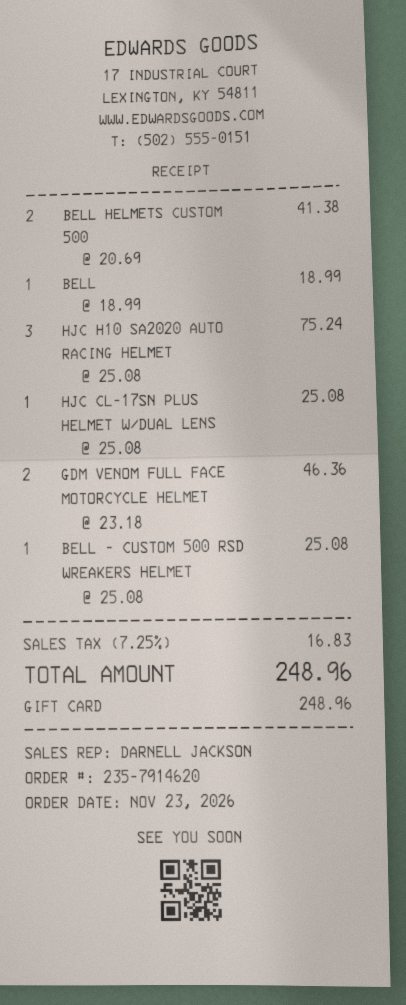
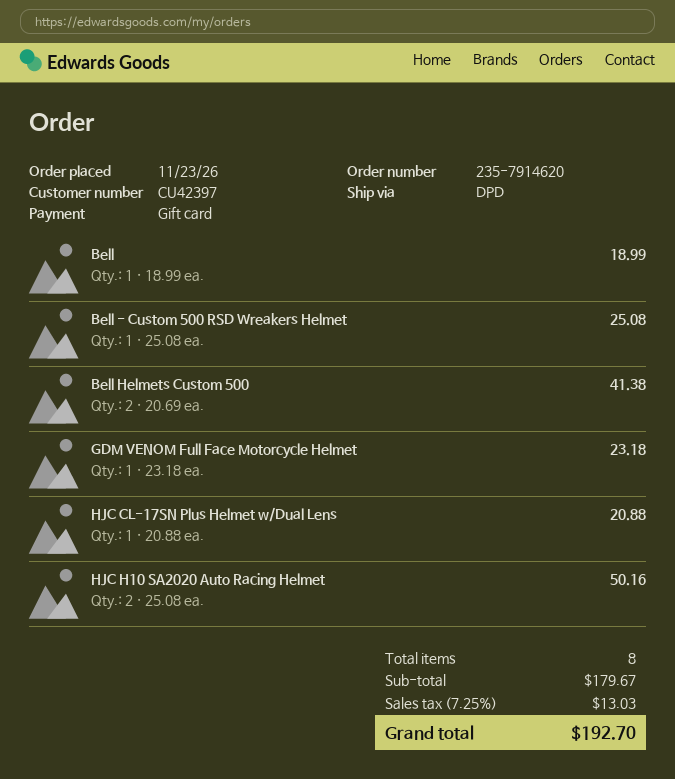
HJC H10 SA2020 AUTO RACING HELMET: 3 x 25.08 = 75.24 -> 2 x 25.08 = 50.16
HJC CL-17SN PLUS HELMET W/DUAL LENS: 1 x 25.08 = 25.08 -> 1 x 20.88 = 20.88
GDM VENOM FULL FACE MOTORCYCLE HELMET: 2 x 23.18 = 46.36 -> 1 x 23.18 = 23.18
tax: 7.25% = 16.83 -> 7.25% = 13.03
total: 248.96 -> 192.70

